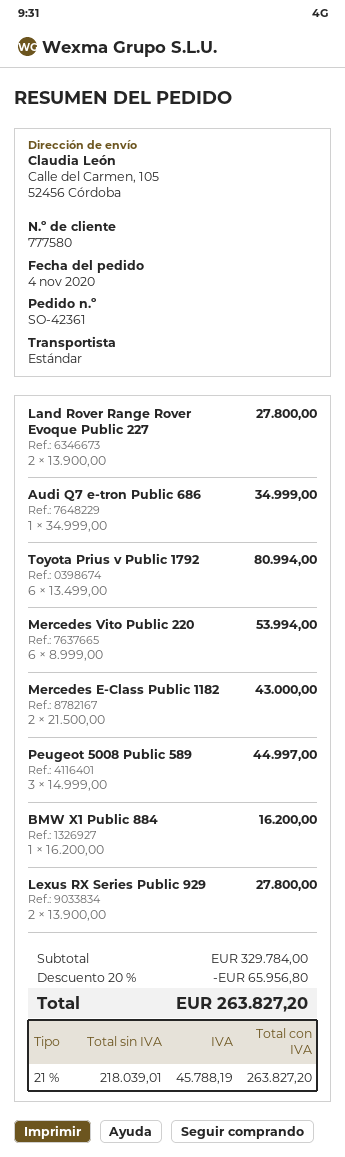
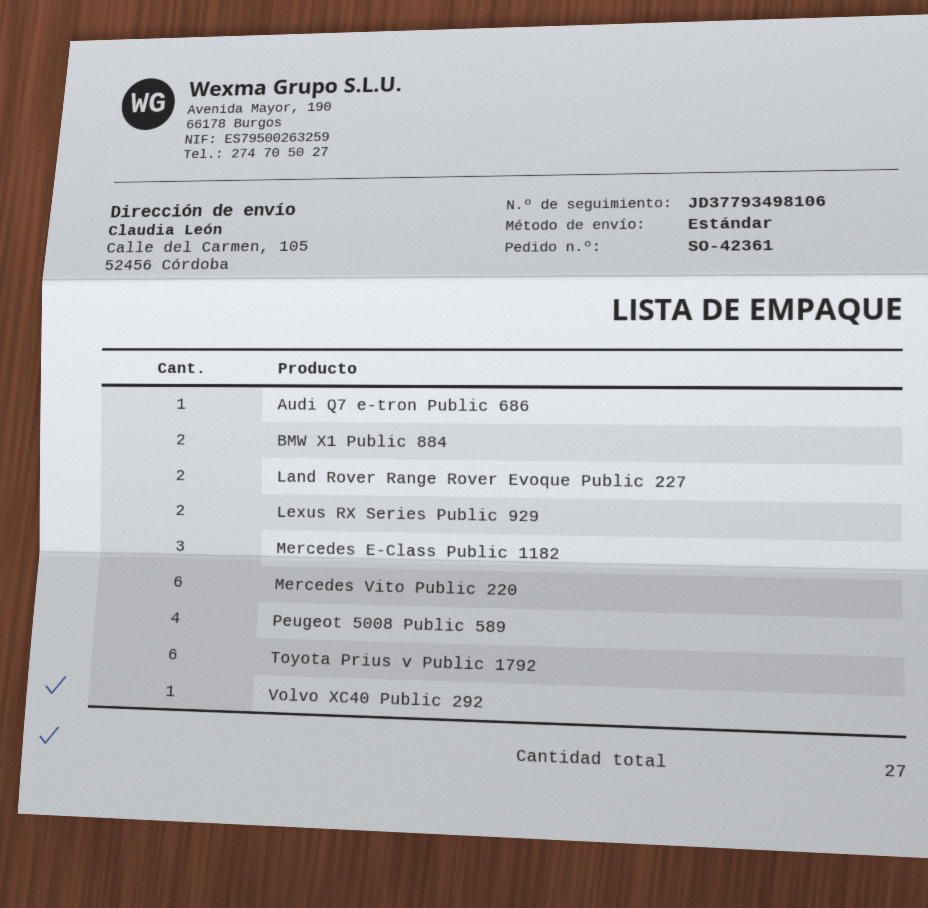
Mercedes E-Class Public 1182: 2 -> 3
Peugeot 5008 Public 589: 3 -> 4
BMW X1 Public 884: 1 -> 2
Volvo XC40 Public 292: none -> 1

